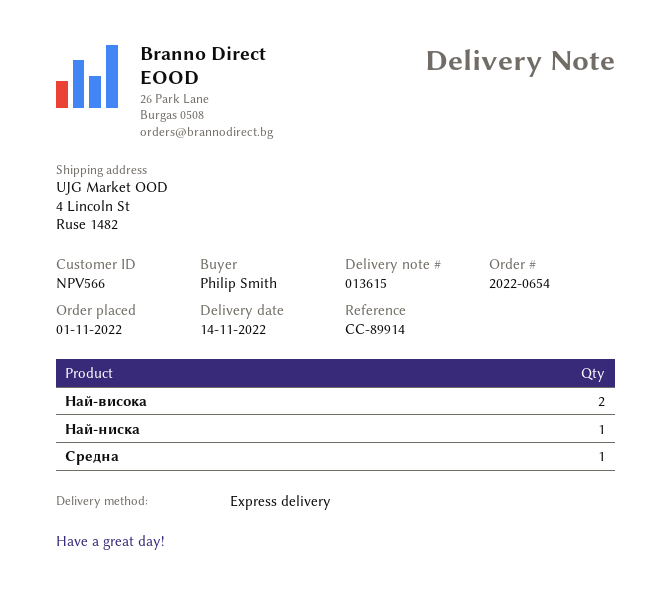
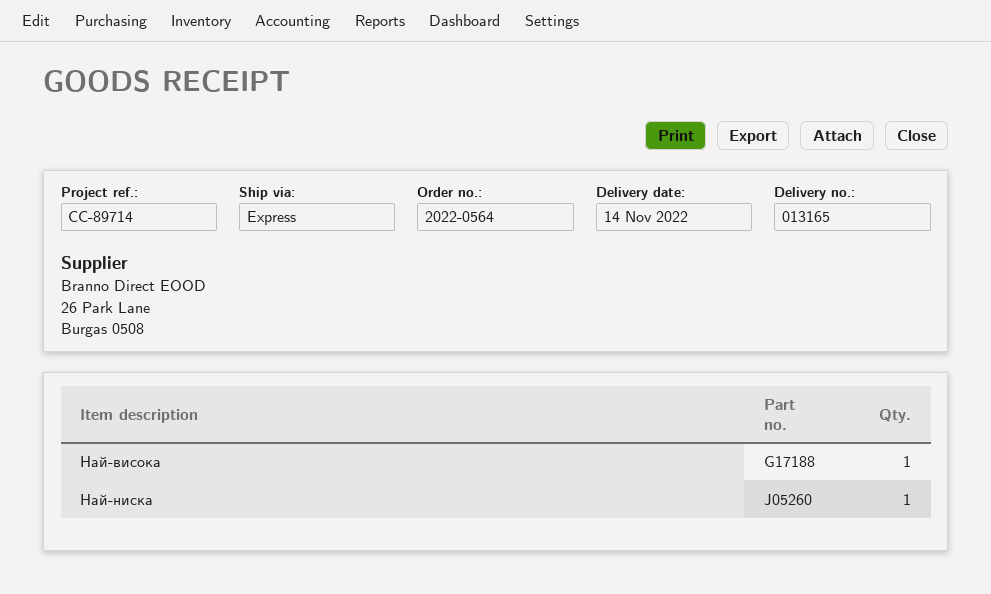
order number: 2022-0654 -> 2022-0564
delivery note number: 013615 -> 013165
reference: CC-89914 -> CC-89714
Най-висока: 2 -> 1
Средна: 1 -> none

